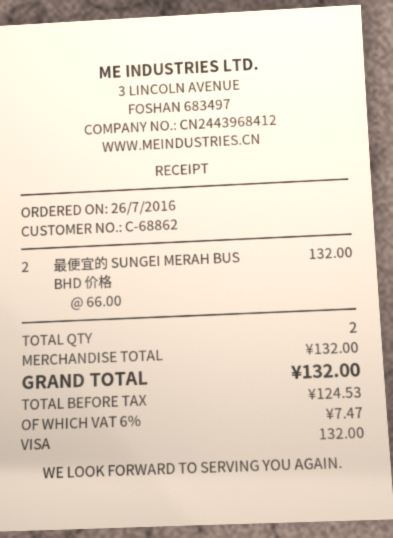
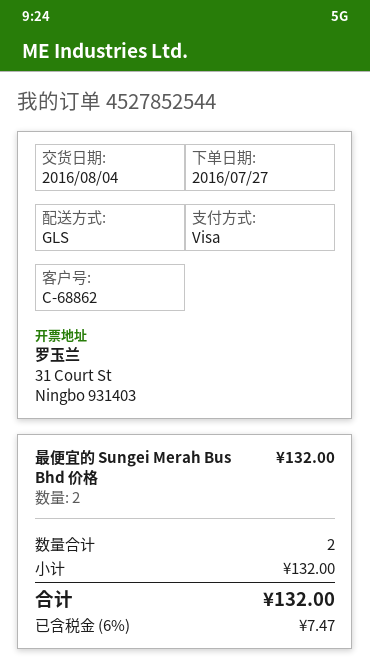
order date: 2016-07-26 -> 2016-07-27

